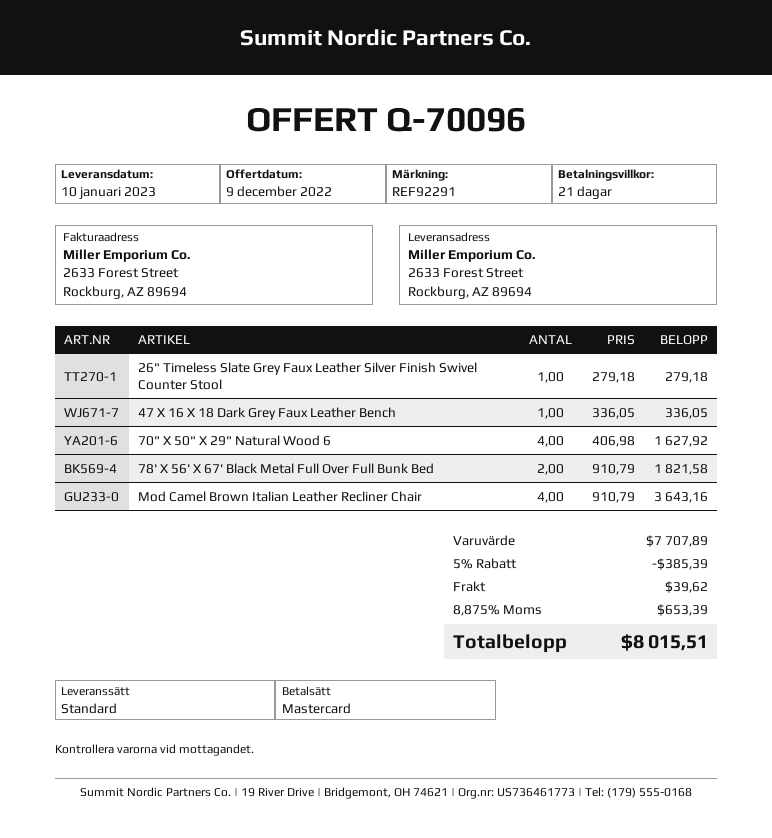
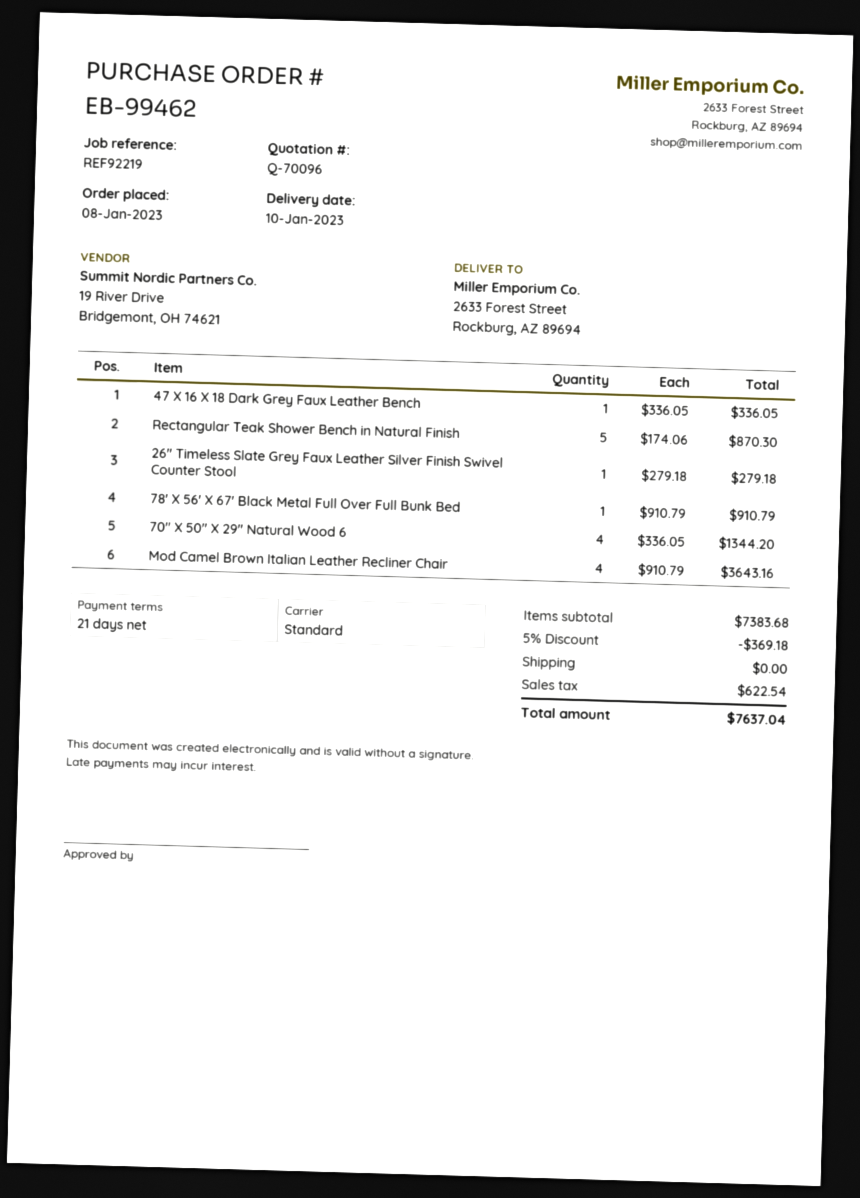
reference: REF92291 -> REF92219
70" X 50" X 29" Natural Wood 6: 4 x 406.98 = 1627.92 -> 4 x 336.05 = 1344.20
78' X 56' X 67' Black Metal Full Over Full Bunk Bed: 2 x 910.79 = 1821.58 -> 1 x 910.79 = 910.79
Rectangular Teak Shower Bench in Natural Finish: none -> 5 x 174.06 = 870.30
subtotal: 7707.89 -> 7383.68
discount: 5% = 385.39 -> 5% = 369.18
shipping: 39.62 -> 0.00
tax: 653.39 -> 622.54
total: 8015.51 -> 7637.04

